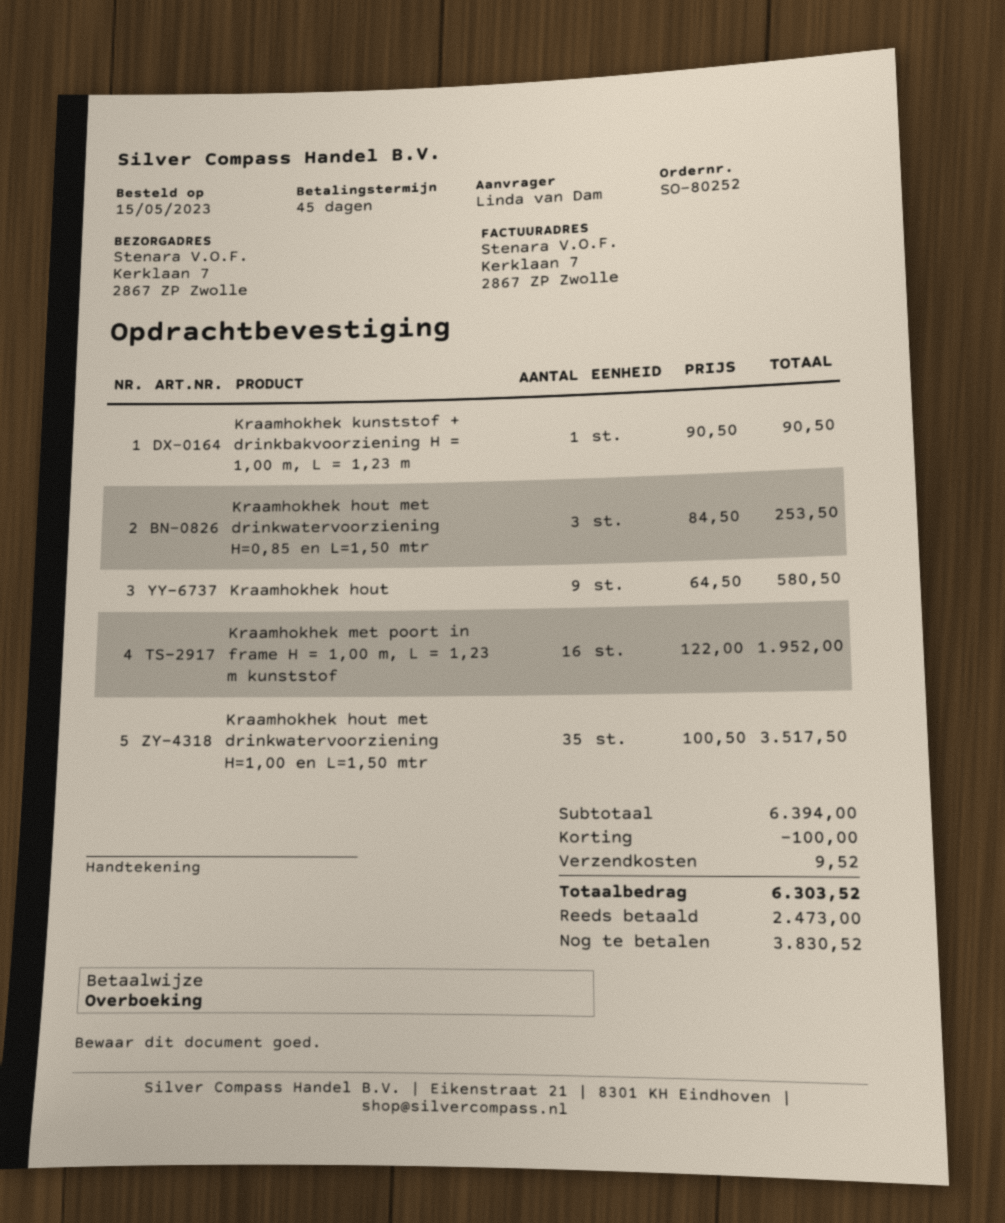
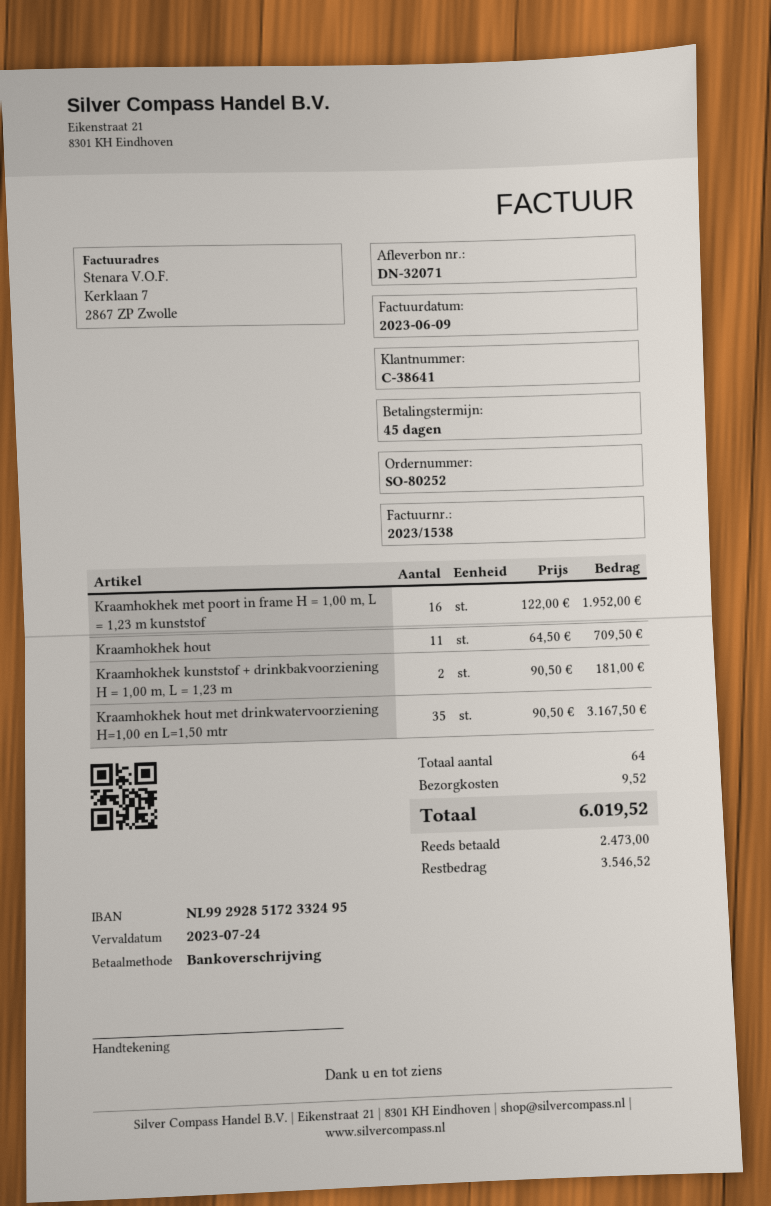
Kraamhokhek kunststof + drinkbakvoorziening H = 1,00 m, L = 1,23 m: 1 x 90.50 = 90.50 -> 2 x 90.50 = 181.00
Kraamhokhek hout met drinkwatervoorziening H=0,85 en L=1,50 mtr: 3 x 84.50 = 253.50 -> none
Kraamhokhek hout: 9 x 64.50 = 580.50 -> 11 x 64.50 = 709.50
Kraamhokhek hout met drinkwatervoorziening H=1,00 en L=1,50 mtr: 35 x 100.50 = 3517.50 -> 35 x 90.50 = 3167.50
discount: 100.00 -> none
total: 6303.52 -> 6019.52
balance: 3830.52 -> 3546.52

